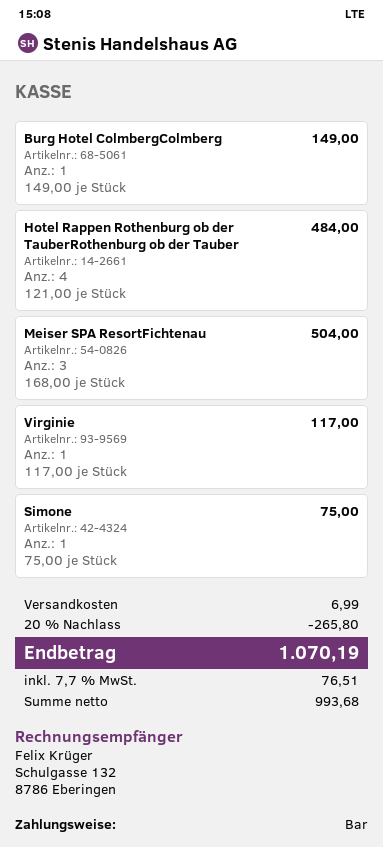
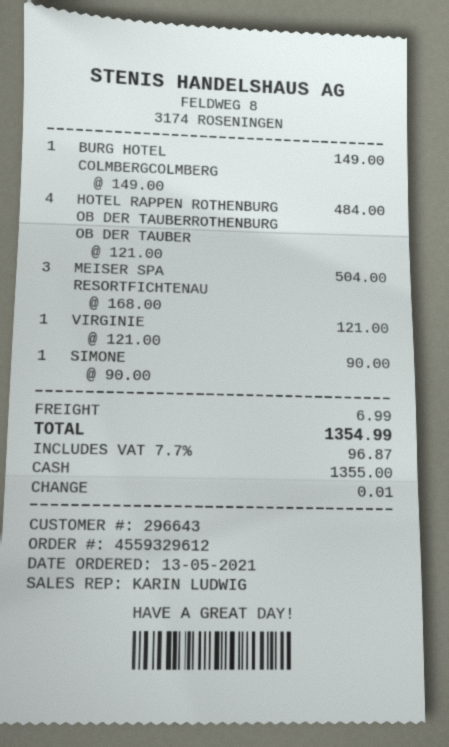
Virginie: 1 x 117.00 = 117.00 -> 1 x 121.00 = 121.00
Simone: 1 x 75.00 = 75.00 -> 1 x 90.00 = 90.00
discount: 20% = 265.80 -> none
tax: 7.7% = 76.51 -> 7.7% = 96.87
total: 1070.19 -> 1354.99

